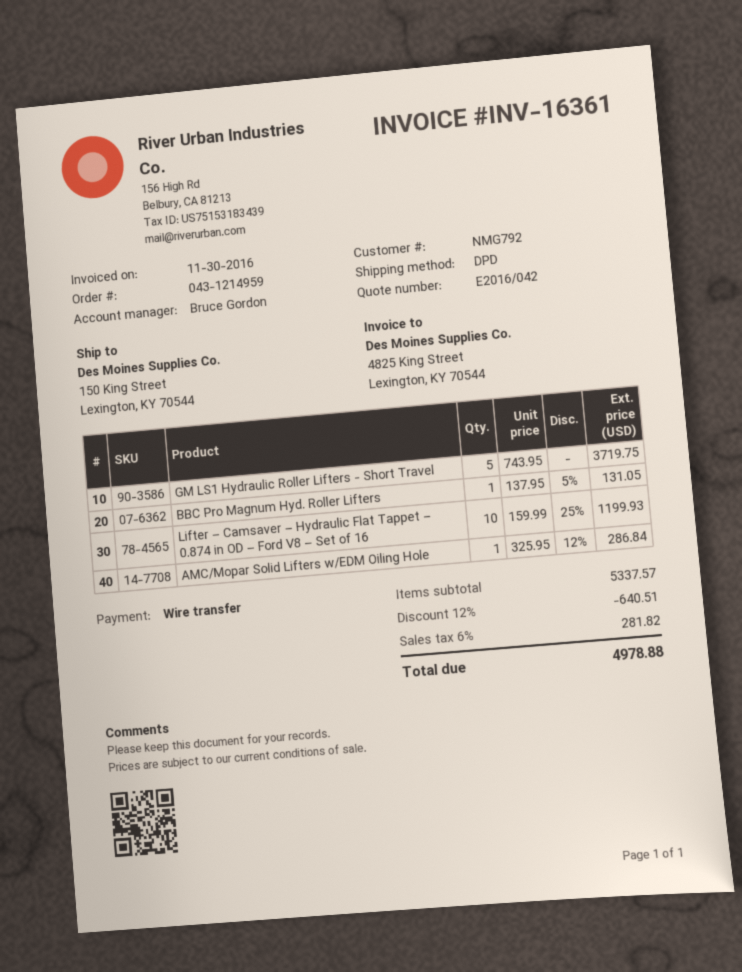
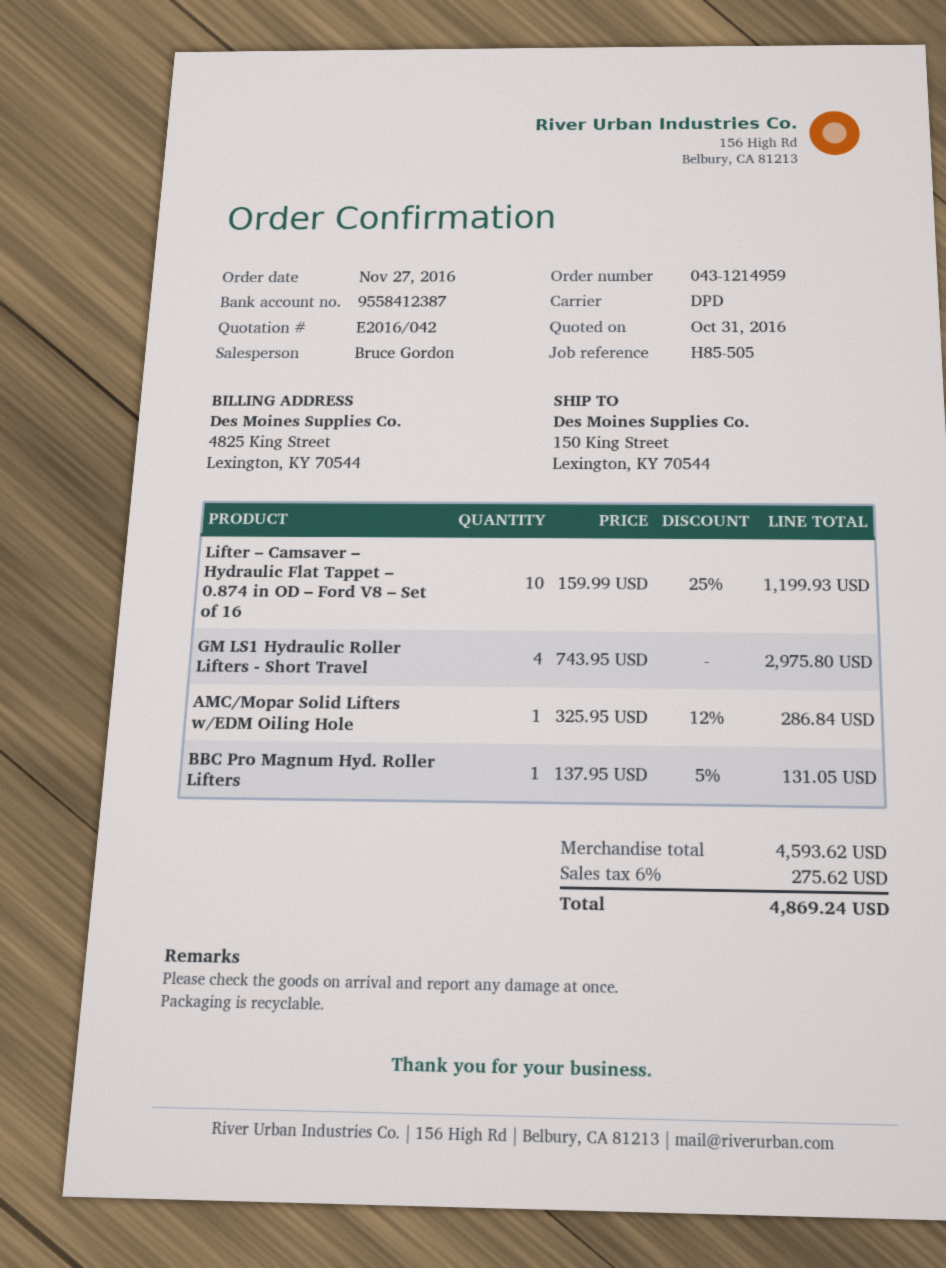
GM LS1 Hydraulic Roller Lifters - Short Travel: 5 x 743.95 = 3719.75 -> 4 x 743.95 = 2975.80
subtotal: 5337.57 -> 4593.62
discount: 12% = 640.51 -> none
tax: 6% = 281.82 -> 6% = 275.62
total: 4978.88 -> 4869.24

